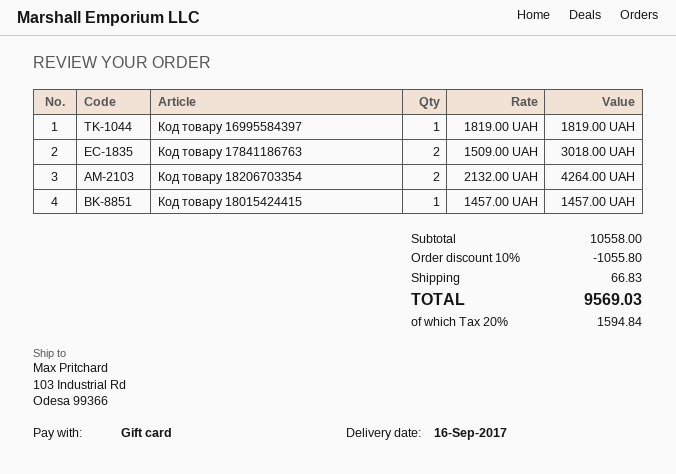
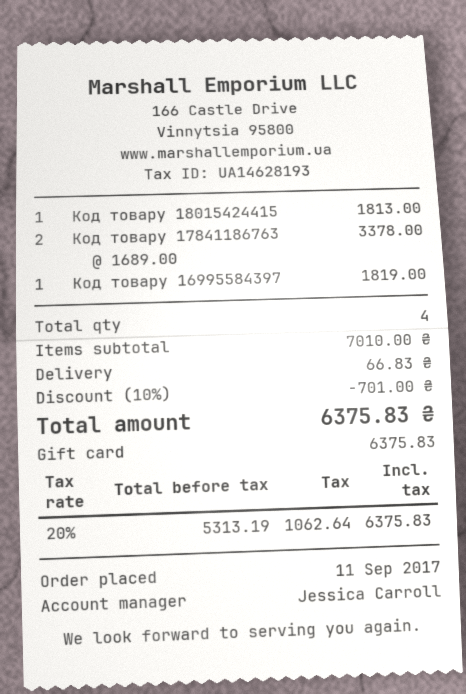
Код товару 17841186763: 2 x 1509.00 = 3018.00 -> 2 x 1689.00 = 3378.00
Код товару 18206703354: 2 x 2132.00 = 4264.00 -> none
Код товару 18015424415: 1 x 1457.00 = 1457.00 -> 1 x 1813.00 = 1813.00
subtotal: 10558.00 -> 7010.00
discount: 10% = 1055.80 -> 10% = 701.00
tax: 20% = 1594.84 -> 20% = 1062.64
total: 9569.03 -> 6375.83

